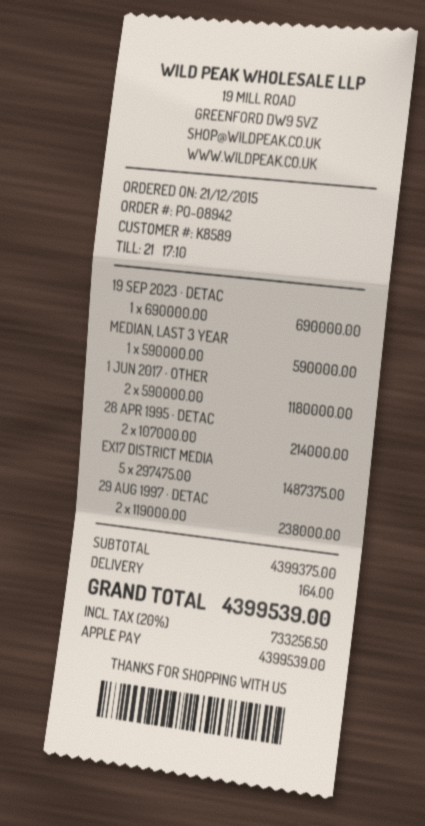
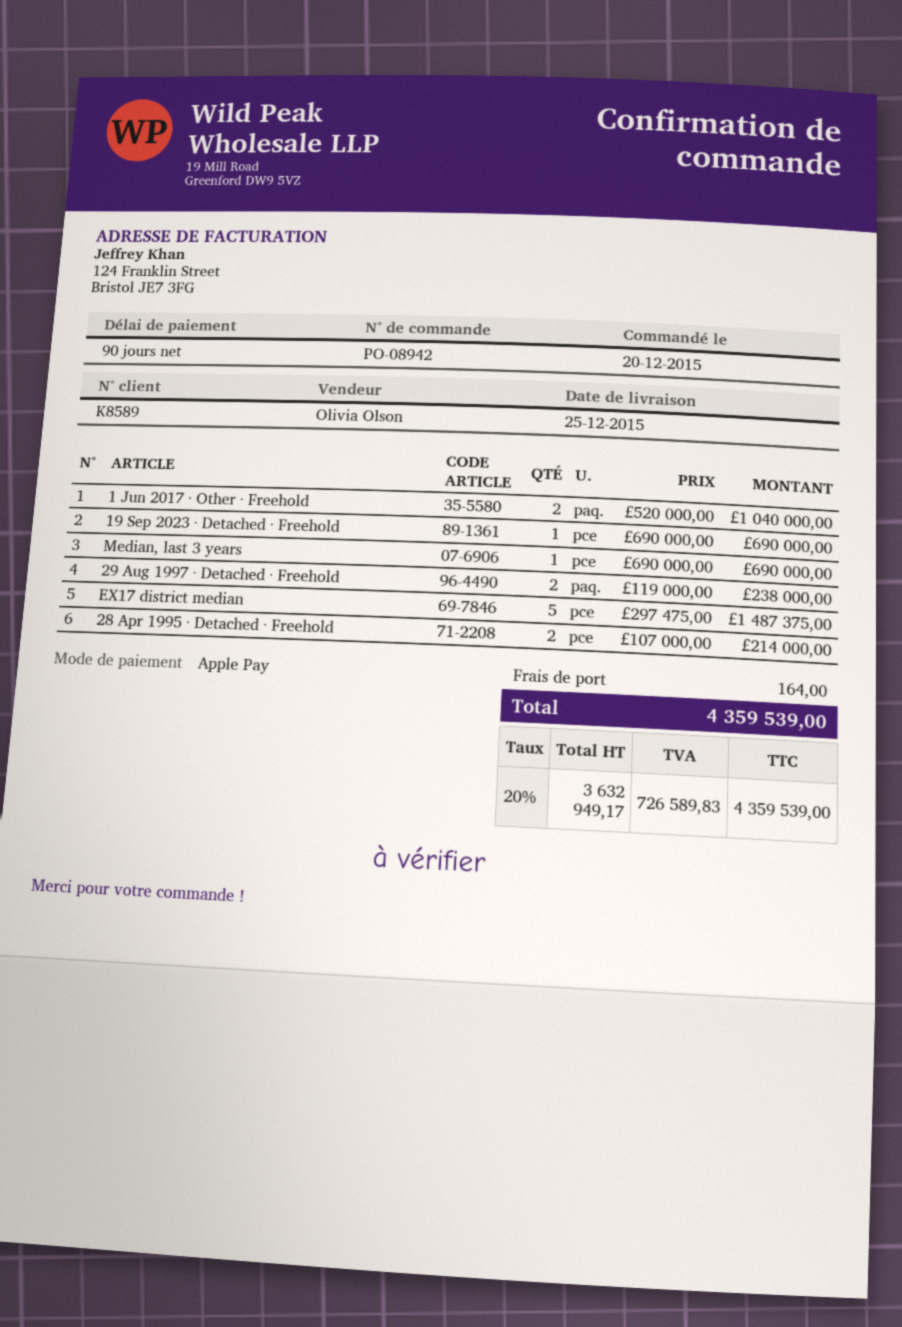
order date: 2015-12-21 -> 2015-12-20
MEDIAN, LAST 3 YEAR: 1 x 590000.00 = 590000.00 -> 1 x 690000.00 = 690000.00
1 JUN 2017 · OTHER: 2 x 590000.00 = 1180000.00 -> 2 x 520000.00 = 1040000.00
tax: 20% = 733256.50 -> 20% = 726589.83
total: 4399539.00 -> 4359539.00

